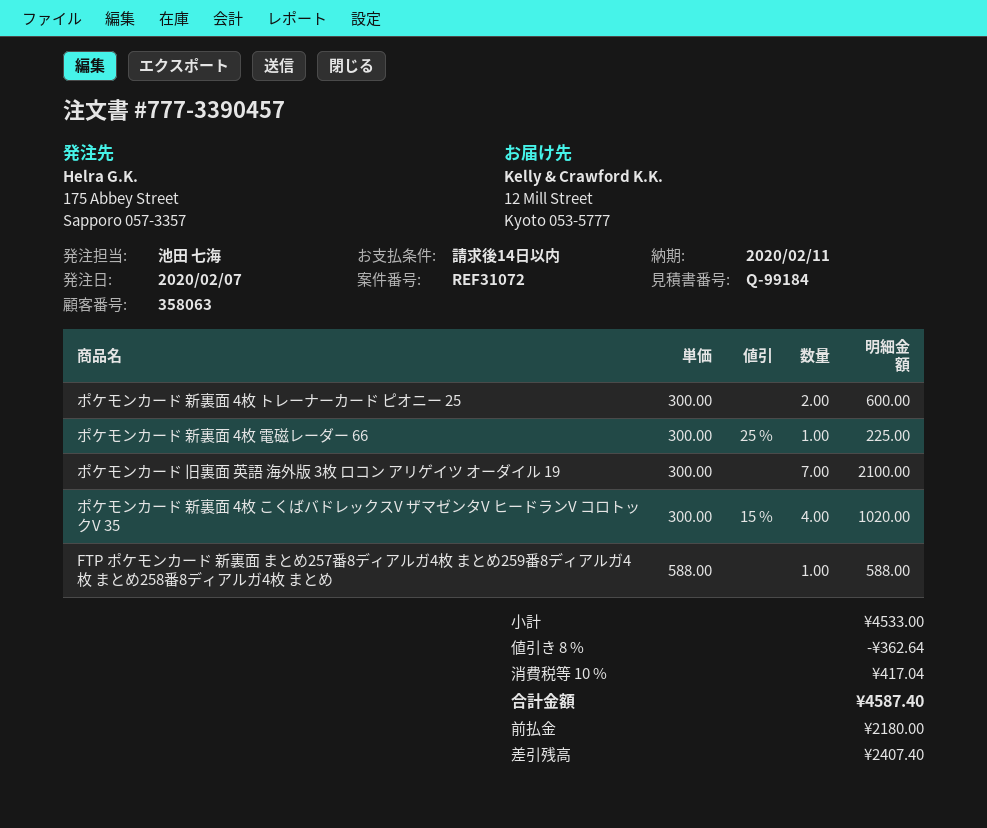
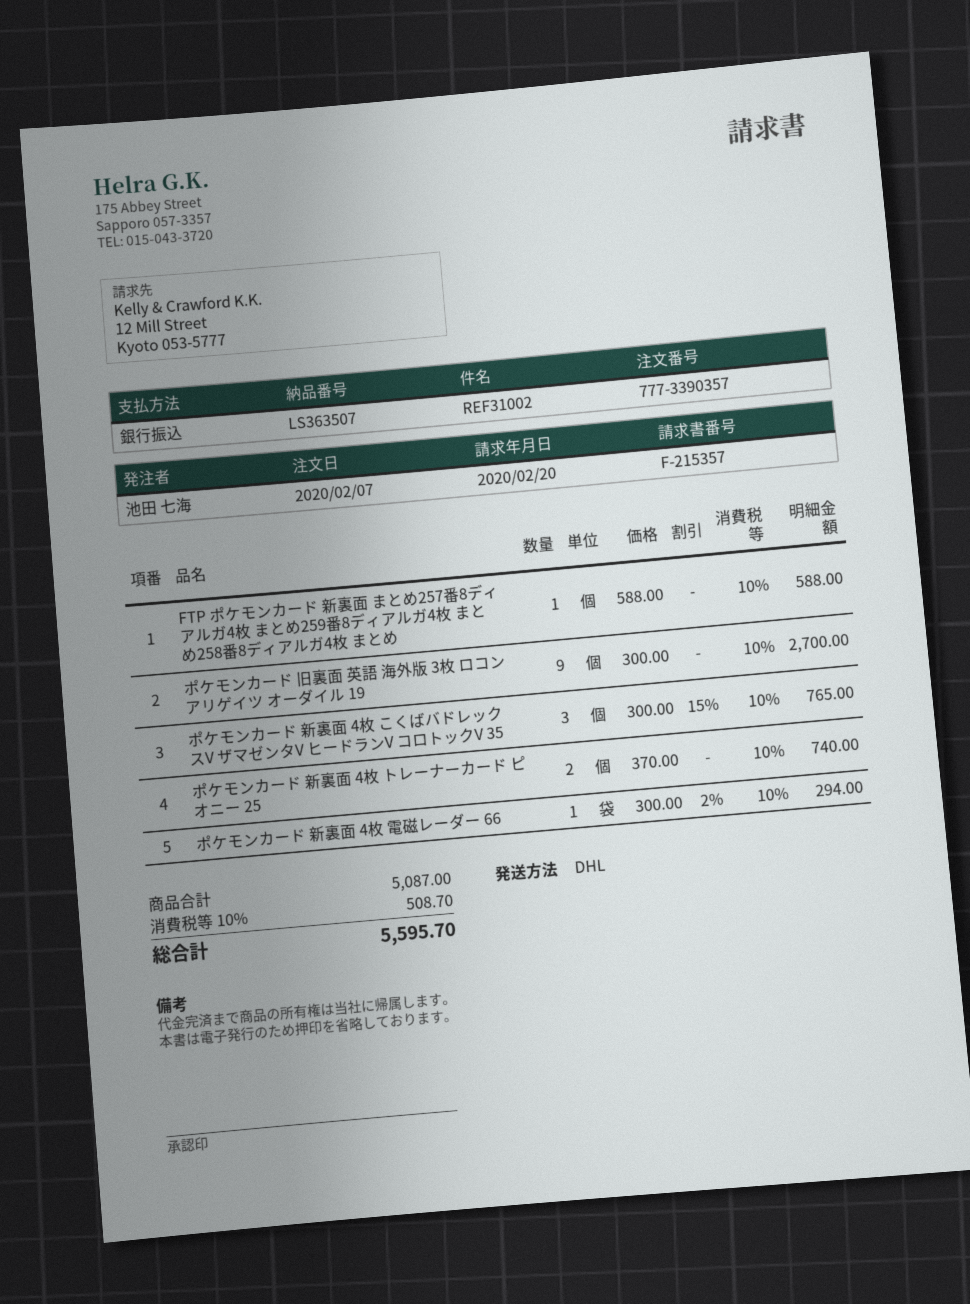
order number: 777-3390457 -> 777-3390357
reference: REF31072 -> REF31002
ポケモンカード 新裏面 4枚 トレーナーカード ピオニー 25: 2 x 300.00 = 600.00 -> 2 x 370.00 = 740.00
ポケモンカード 新裏面 4枚 電磁レーダー 66: 1 x 300.00 - 25% = 225.00 -> 1 x 300.00 - 2% = 294.00
ポケモンカード 旧裏面 英語 海外版 3枚 ロコン アリゲイツ オーダイル 19: 7 x 300.00 = 2100.00 -> 9 x 300.00 = 2700.00
ポケモンカード 新裏面 4枚 こくばバドレックスV ザマゼンタV ヒードランV コロトックV 35: 4 x 300.00 - 15% = 1020.00 -> 3 x 300.00 - 15% = 765.00
subtotal: 4533.00 -> 5087.00
discount: 8% = 362.64 -> none
tax: 10% = 417.04 -> 10% = 508.70
total: 4587.40 -> 5595.70

